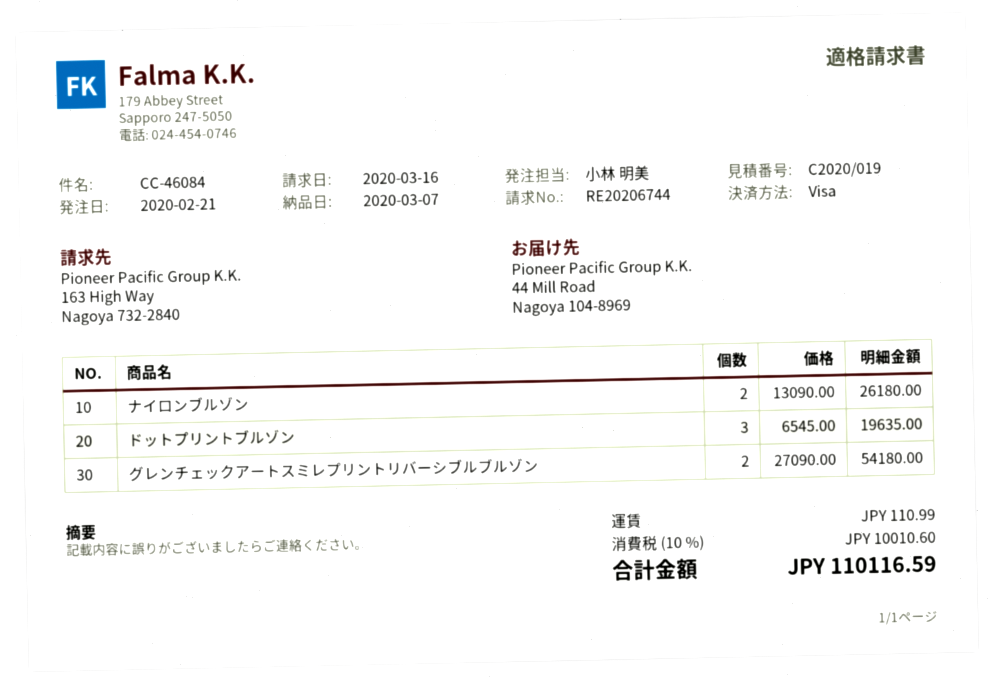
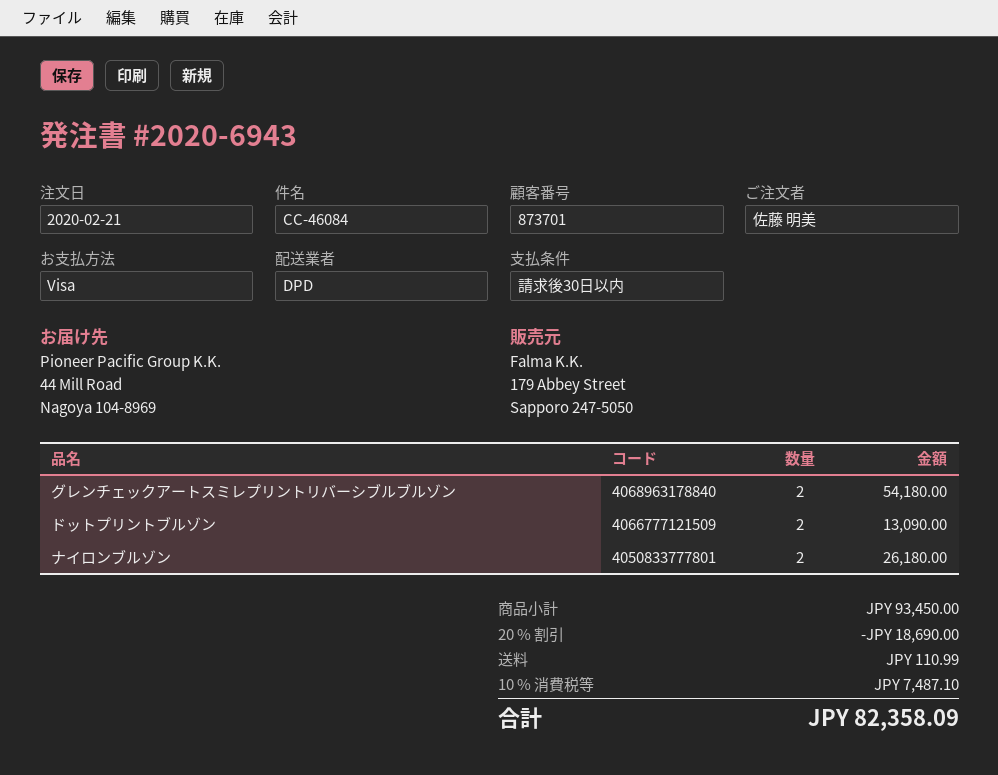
ordered by: 小林 明美 -> 佐藤 明美
ドットプリントブルゾン: 3 for 19635.00 -> 2 for 13090.00
discount: none -> 20% = 18690.00
tax: 10% = 10010.60 -> 10% = 7487.10
total: 110116.59 -> 82358.09

